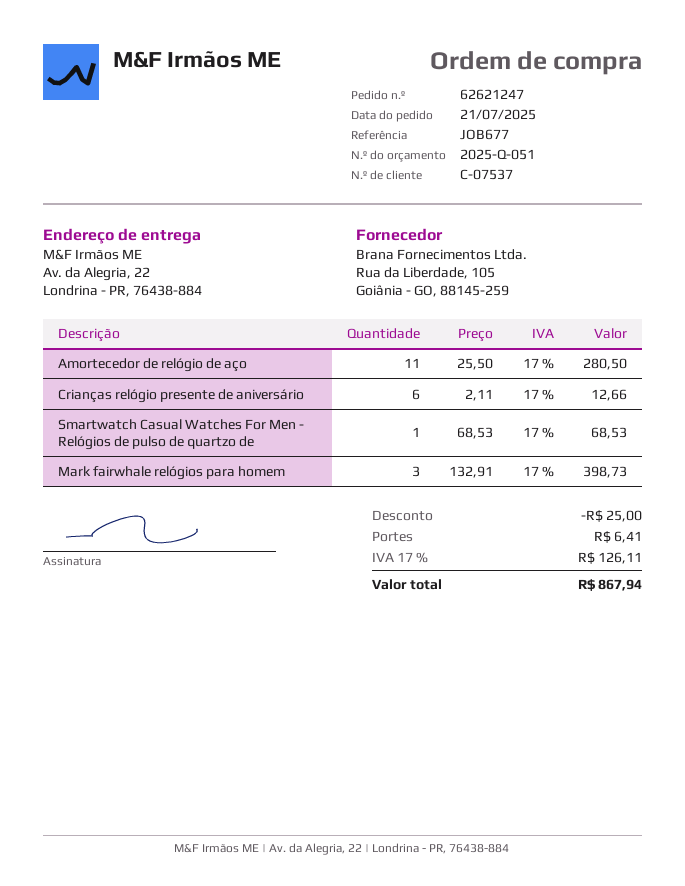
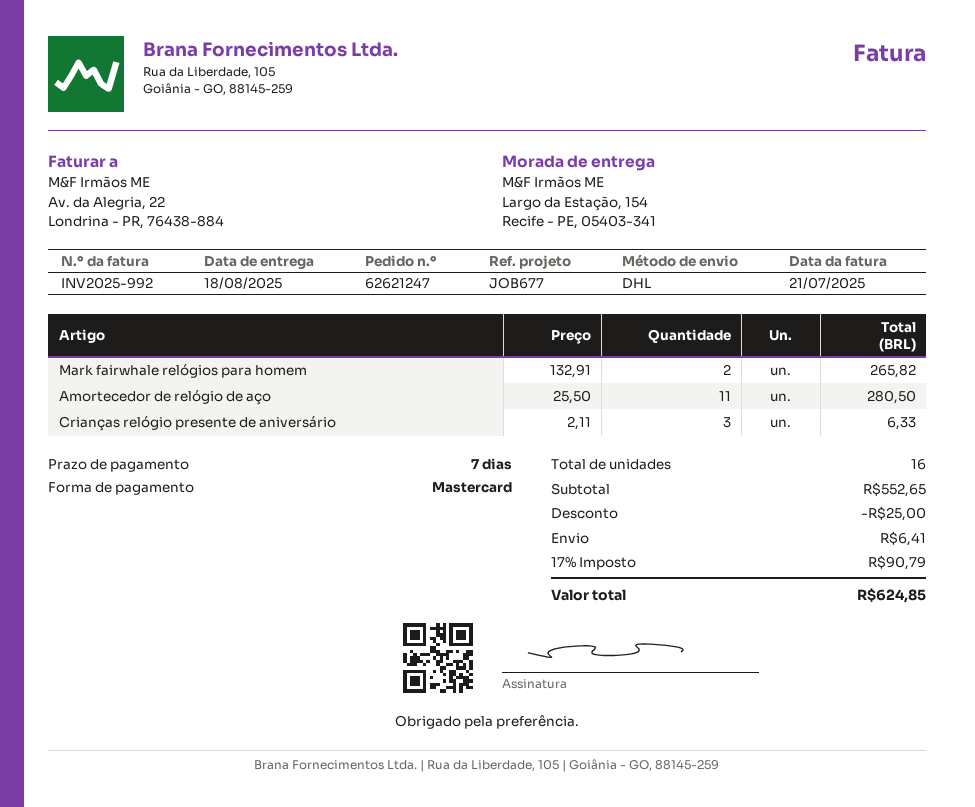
ship to: Av. da Alegria, 22, Londrina - PR, 76438-884 -> Largo da Estação, 154, Recife - PE, 05403-341
Crianças relógio presente de aniversário: 6 x 2.11 = 12.66 -> 3 x 2.11 = 6.33
Smartwatch Casual Watches For Men - Relógios de pulso de quartzo de: 1 x 68.53 = 68.53 -> none
Mark fairwhale relógios para homem: 3 x 132.91 = 398.73 -> 2 x 132.91 = 265.82
tax: 17% = 126.11 -> 17% = 90.79
total: 867.94 -> 624.85

